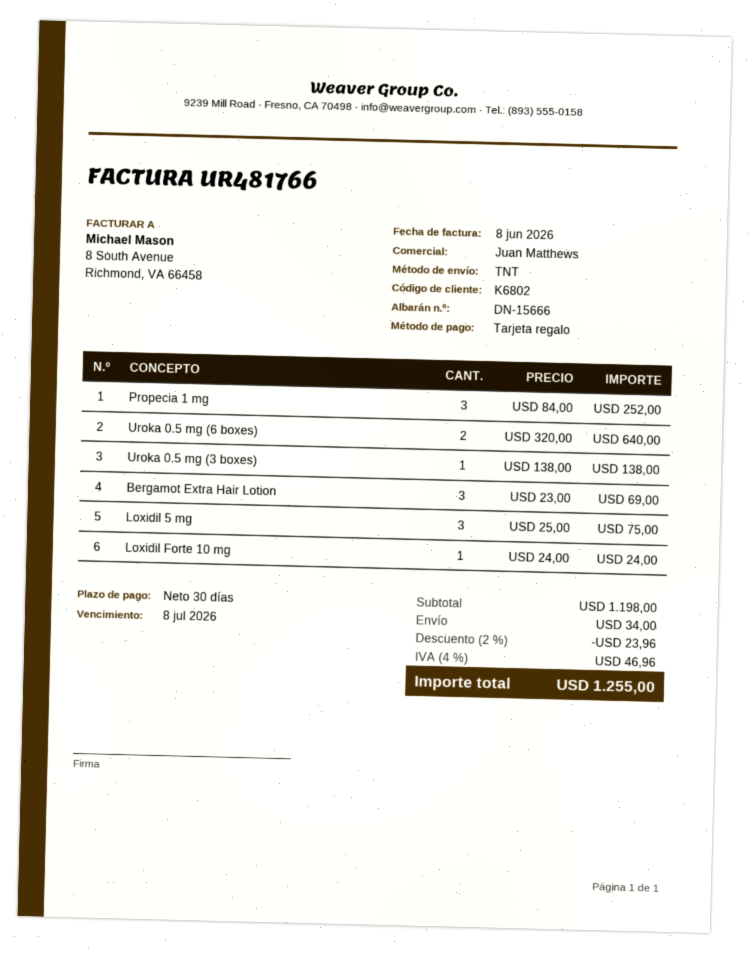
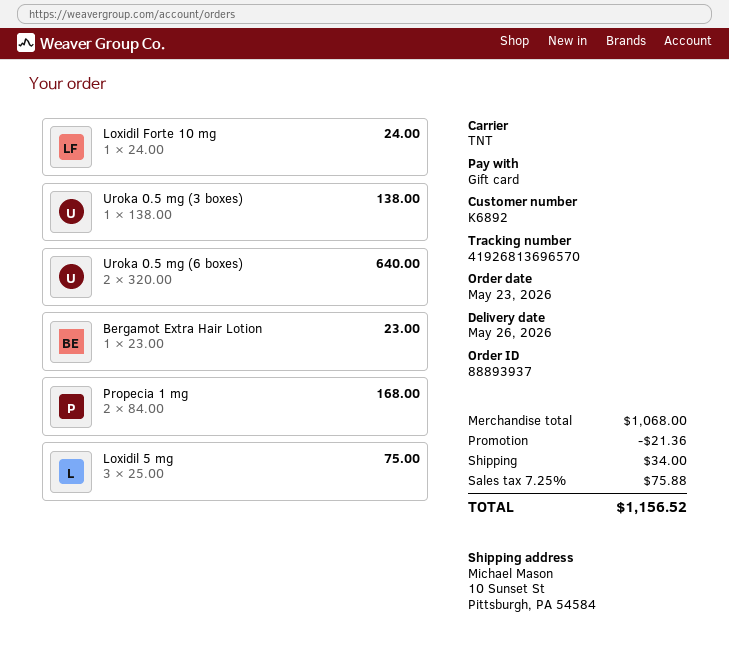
customer number: K6802 -> K6892
Propecia 1 mg: 3 x 84.00 = 252.00 -> 2 x 84.00 = 168.00
Bergamot Extra Hair Lotion: 3 x 23.00 = 69.00 -> 1 x 23.00 = 23.00
subtotal: 1198.00 -> 1068.00
discount: 23.96 -> 21.36
tax: 4% = 46.96 -> 7.25% = 75.88
total: 1255.00 -> 1156.52

